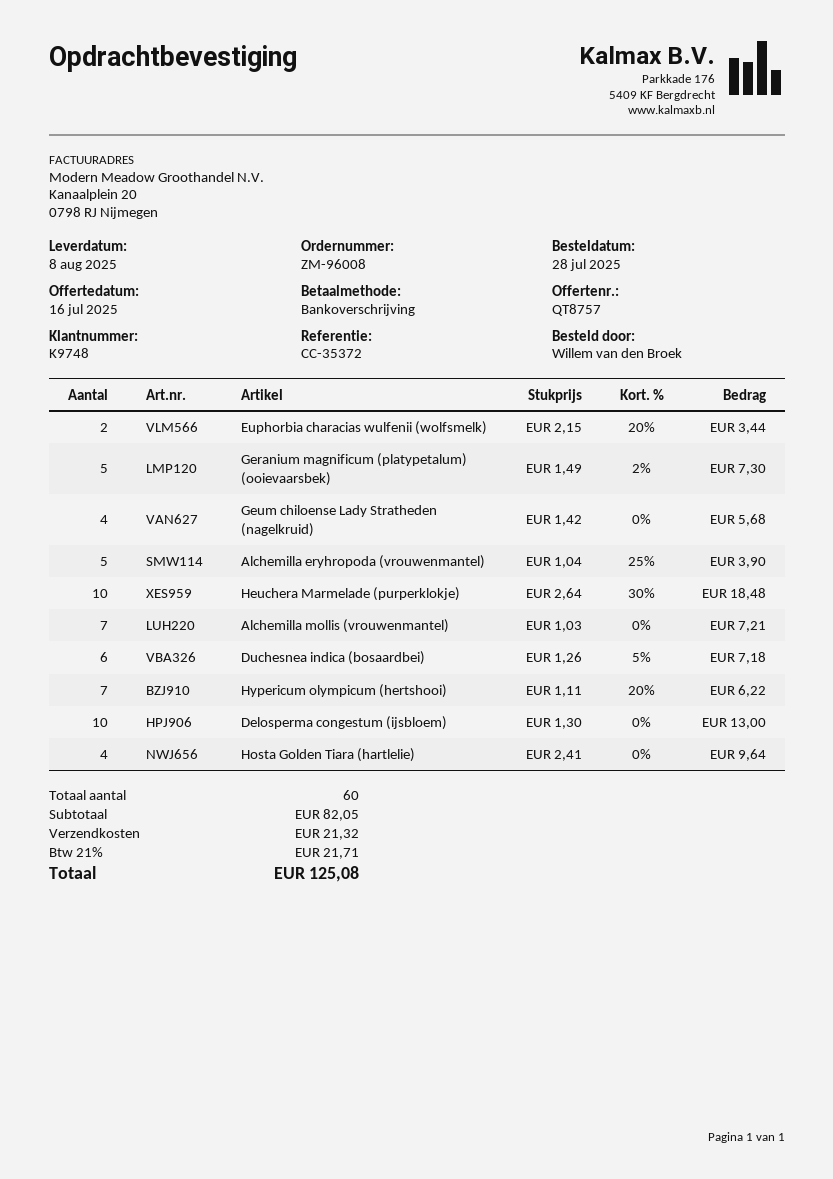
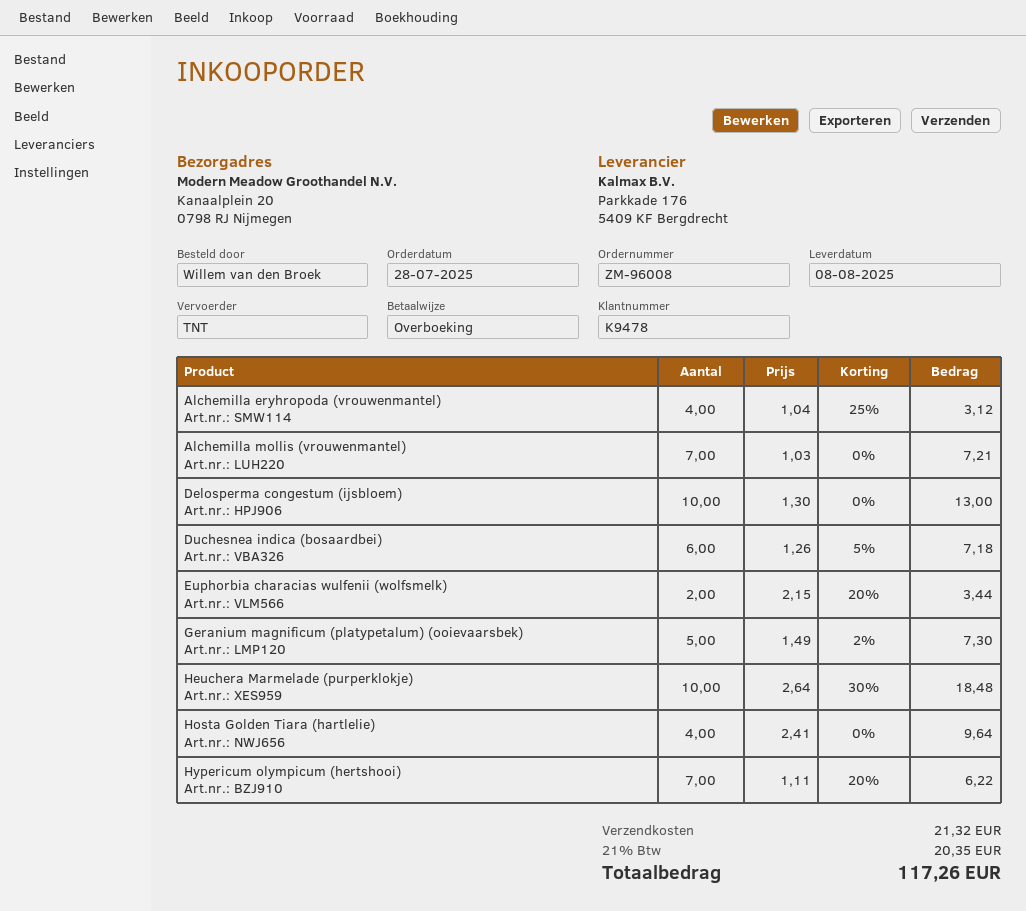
customer number: K9748 -> K9478
Geum chiloense Lady Stratheden (nagelkruid): 4 x 1.42 = 5.68 -> none
Alchemilla eryhropoda (vrouwenmantel): 5 x 1.04 - 25% = 3.90 -> 4 x 1.04 - 25% = 3.12
tax: 21% = 21.71 -> 21% = 20.35
total: 125.08 -> 117.26

